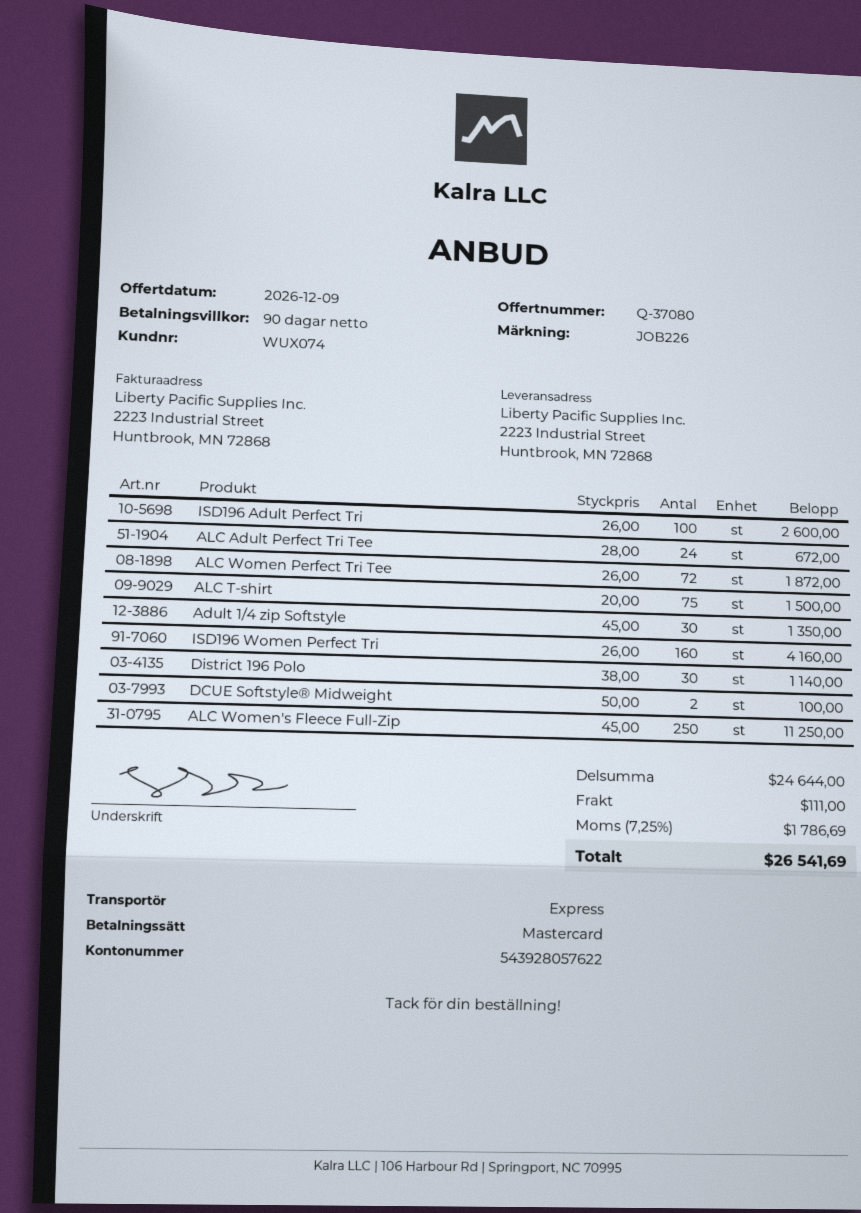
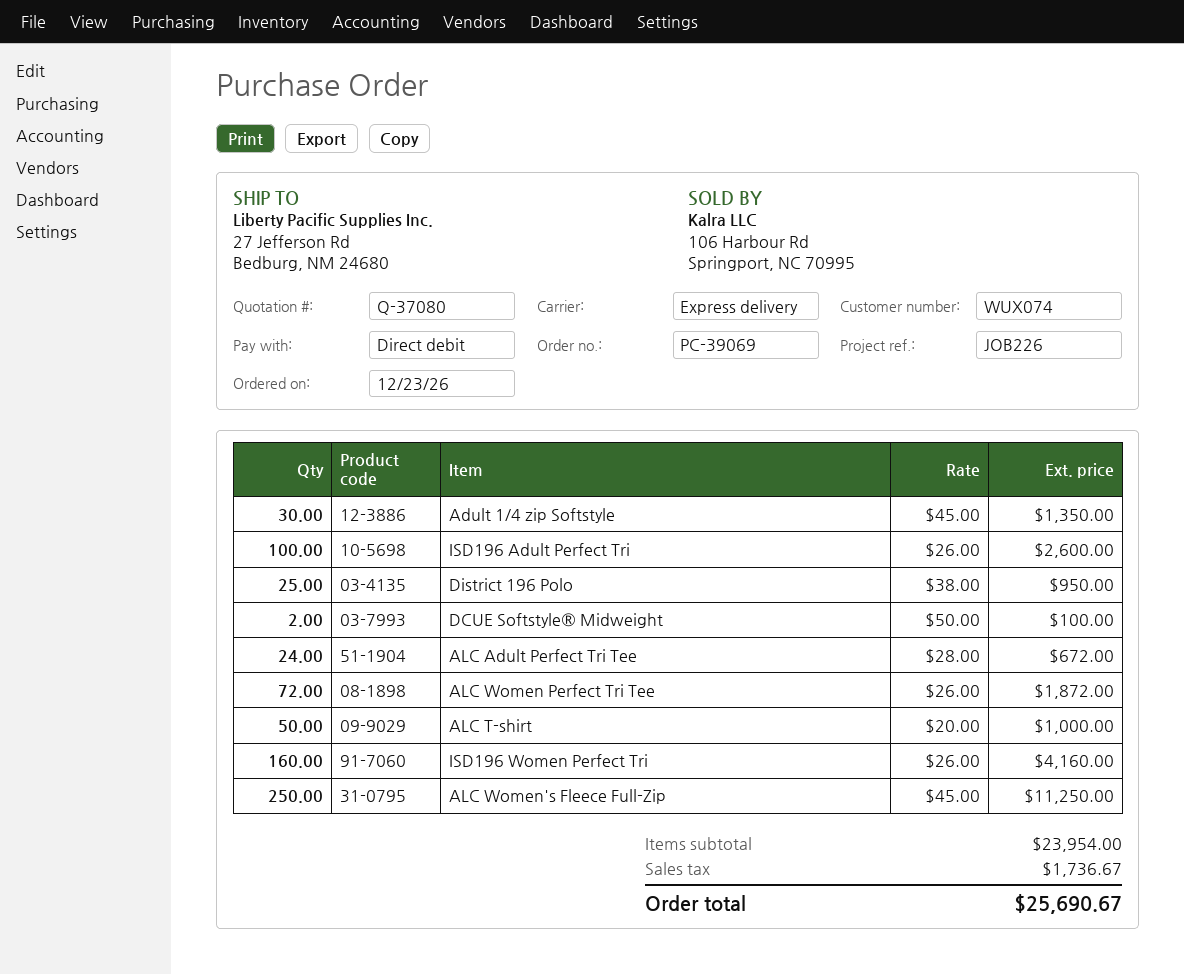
payment method: Mastercard -> direct debit
ship to: 2223 Industrial Street, Huntbrook, MN 72868 -> 27 Jefferson Rd, Bedburg, NM 24680
ALC T-shirt: 75 x 20.00 = 1500.00 -> 50 x 20.00 = 1000.00
District 196 Polo: 30 x 38.00 = 1140.00 -> 25 x 38.00 = 950.00
subtotal: 24644.00 -> 23954.00
shipping: 111.00 -> none
tax: 1786.69 -> 1736.67
total: 26541.69 -> 25690.67

